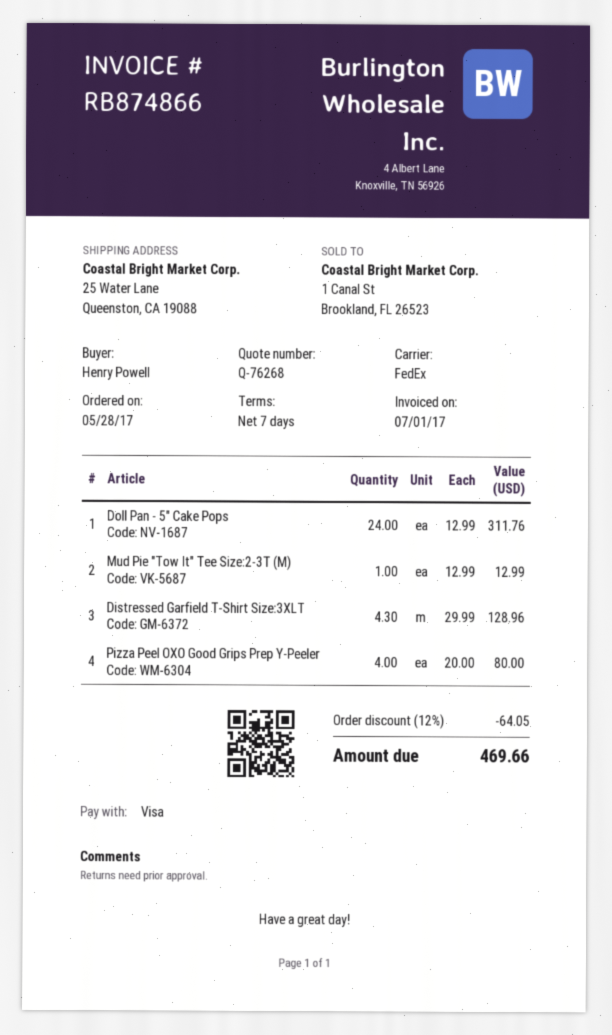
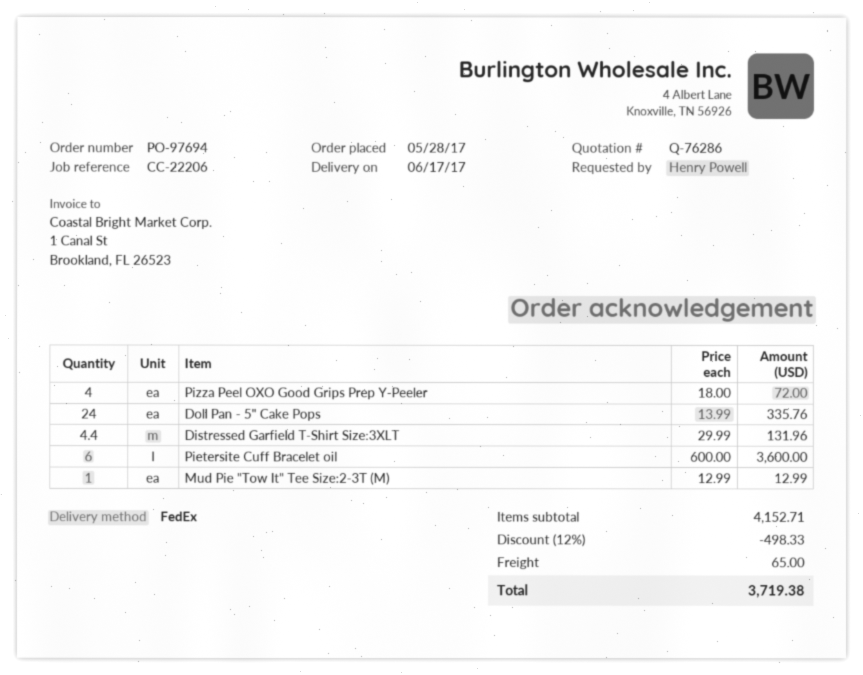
quote number: Q-76268 -> Q-76286
Doll Pan - 5" Cake Pops: 24 x 12.99 = 311.76 -> 24 x 13.99 = 335.76
Distressed Garfield T-Shirt Size:3XLT: 4.3 x 29.99 = 128.96 -> 4.4 x 29.99 = 131.96
Pizza Peel OXO Good Grips Prep Y-Peeler: 4 x 20.00 = 80.00 -> 4 x 18.00 = 72.00
Pietersite Cuff Bracelet oil: none -> 6 x 600.00 = 3600.00
discount: 12% = 64.05 -> 12% = 498.33
shipping: none -> 65.00
total: 469.66 -> 3719.38

